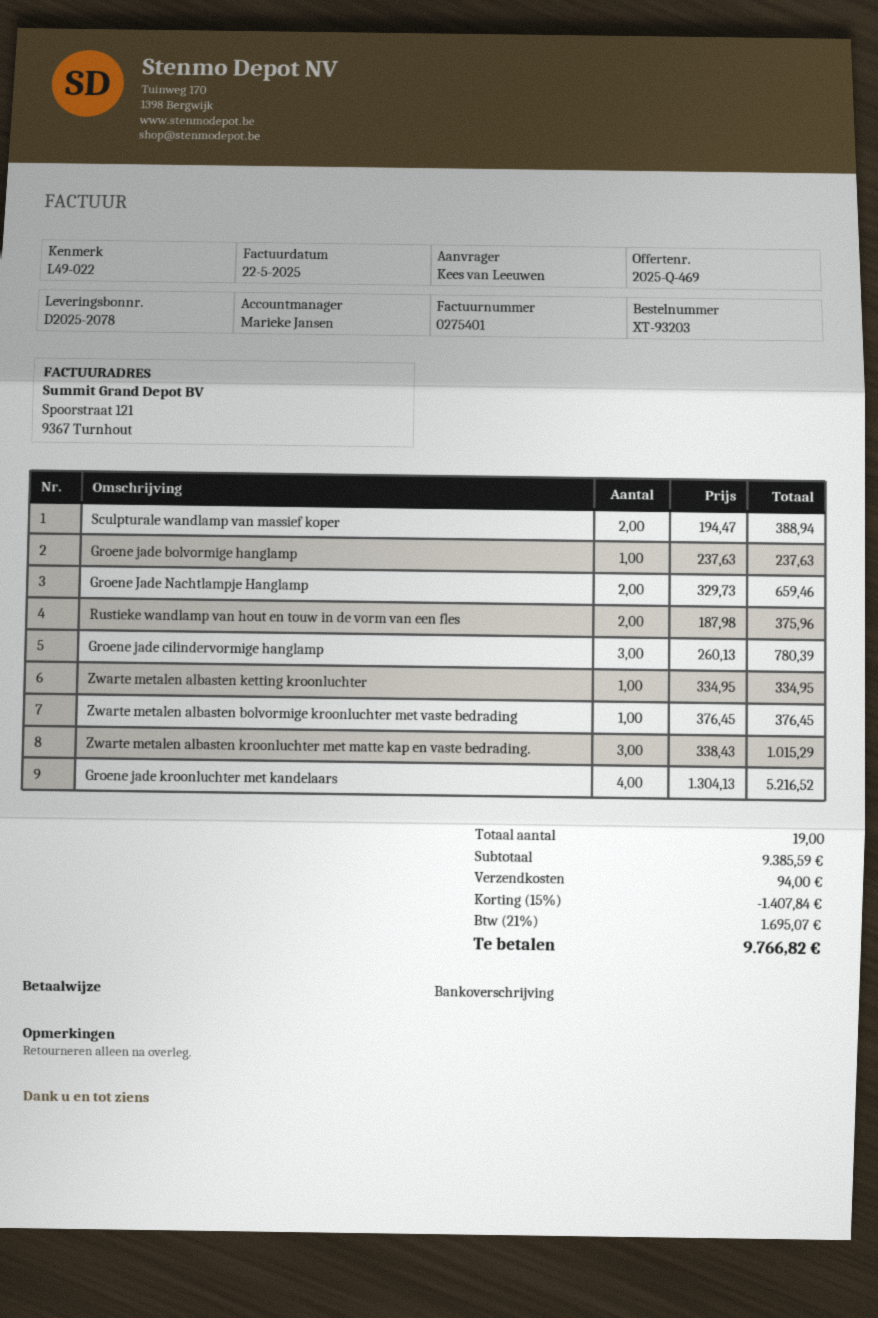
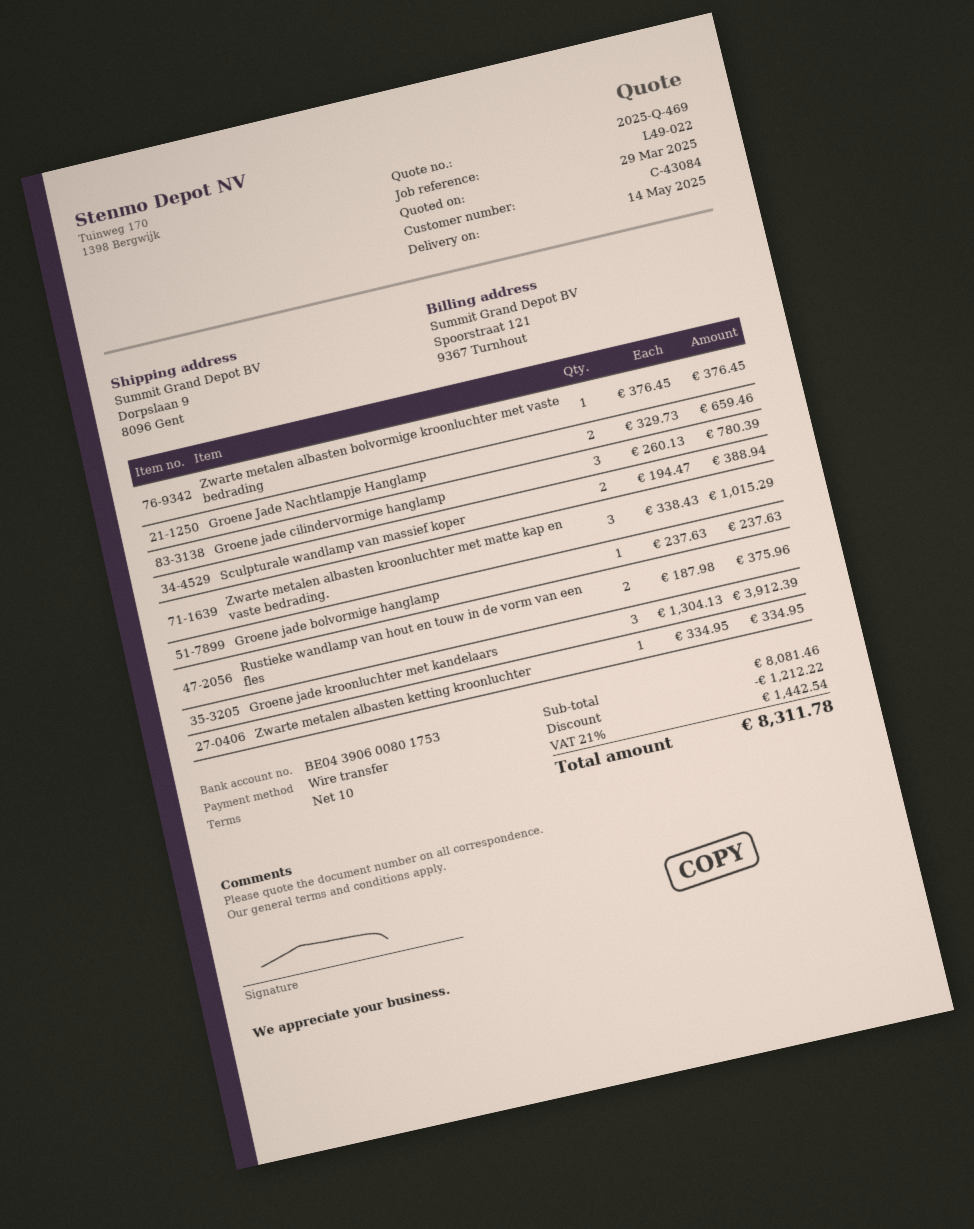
Groene jade kroonluchter met kandelaars: 4 x 1304.13 = 5216.52 -> 3 x 1304.13 = 3912.39
subtotal: 9385.59 -> 8081.46
discount: 1407.84 -> 1212.22
shipping: 94.00 -> none
tax: 21% = 1695.07 -> 21% = 1442.54
total: 9766.82 -> 8311.78

